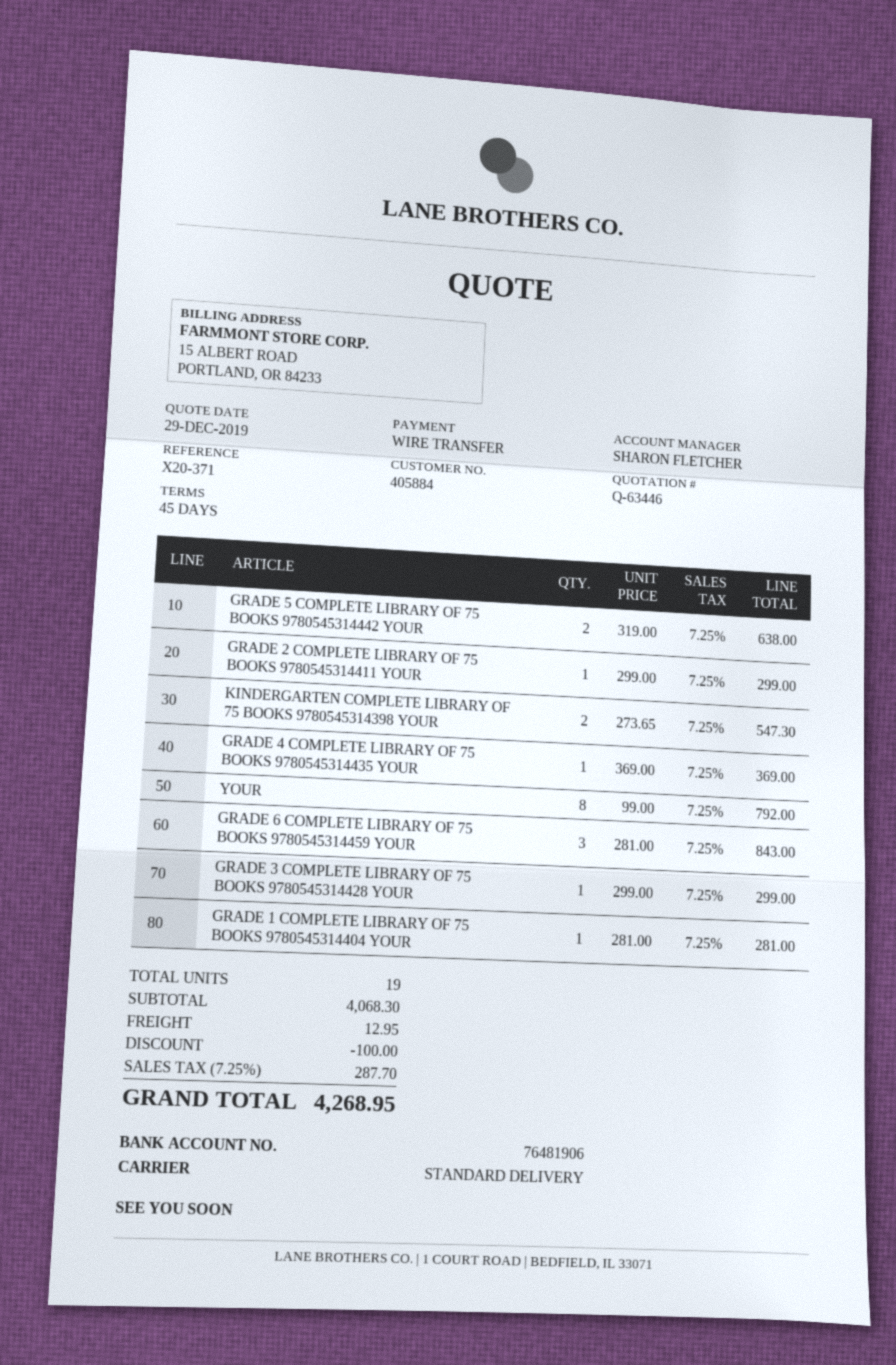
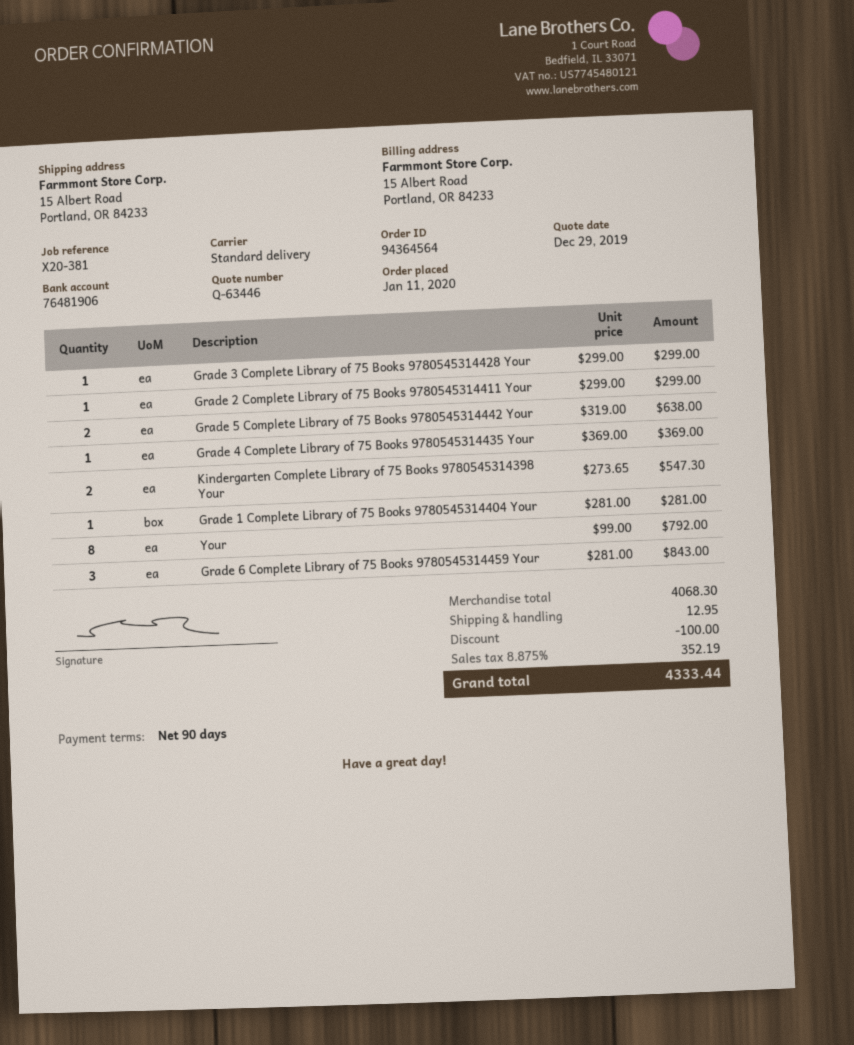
payment terms: 45 days -> 90 days
reference: X20-371 -> X20-381
tax: 7.25% = 287.70 -> 8.875% = 352.19
total: 4268.95 -> 4333.44

